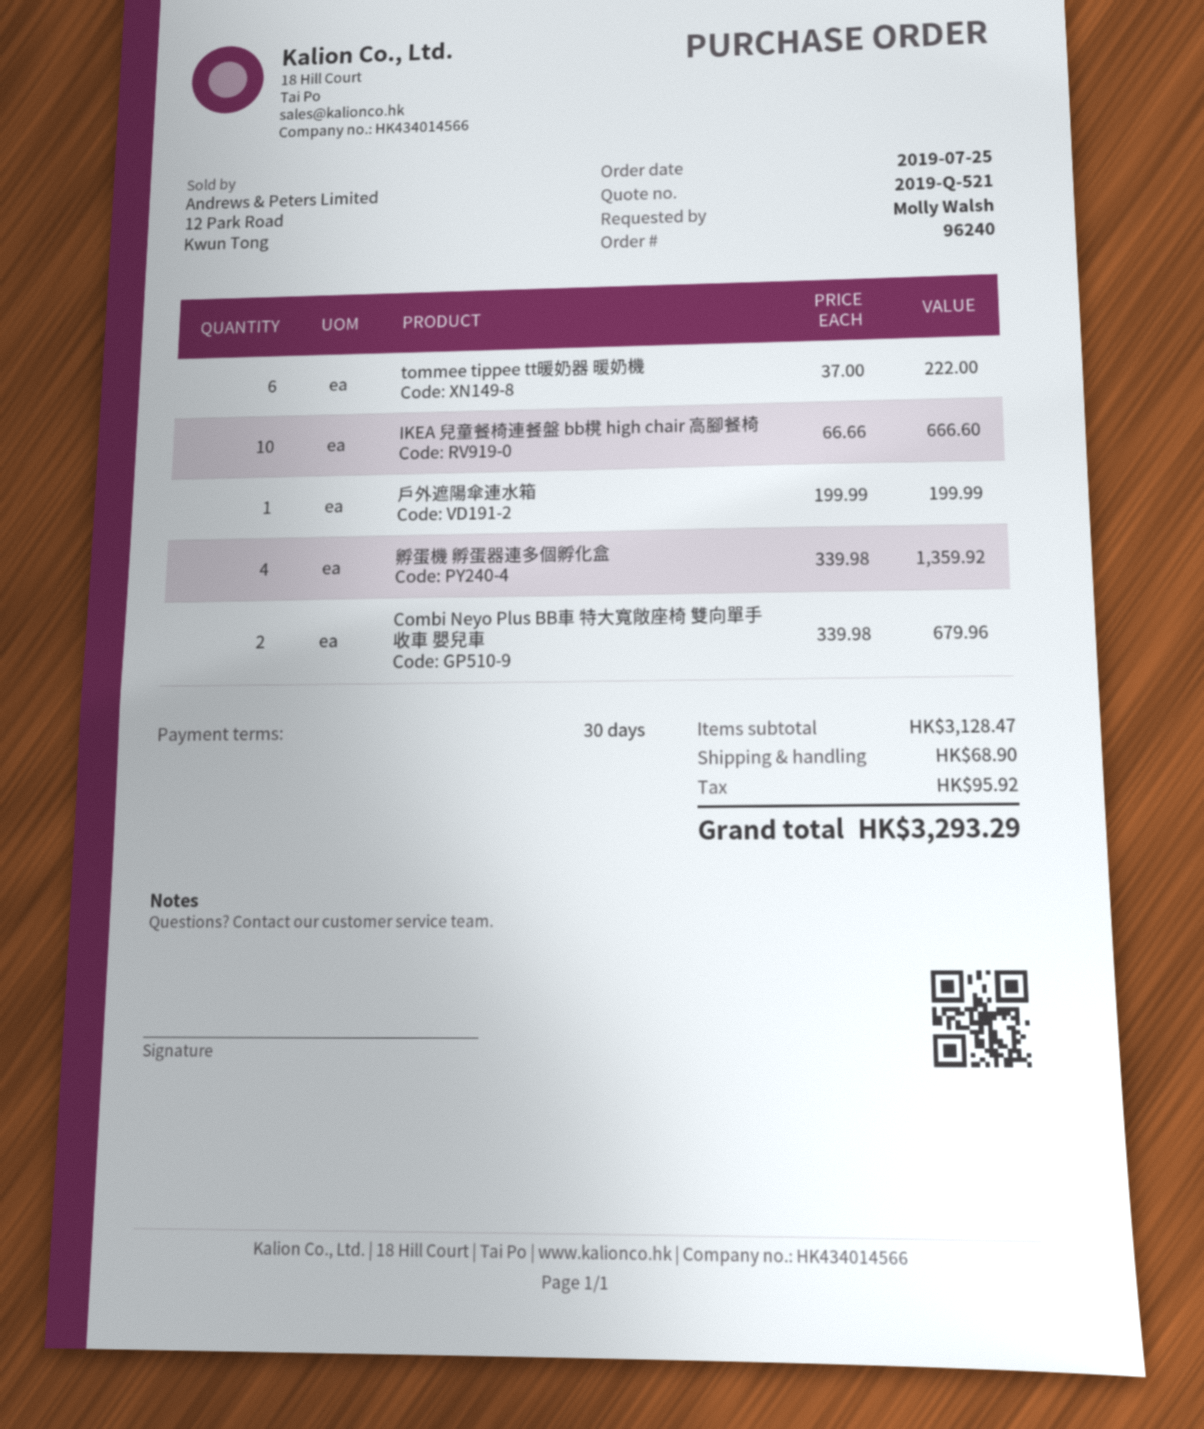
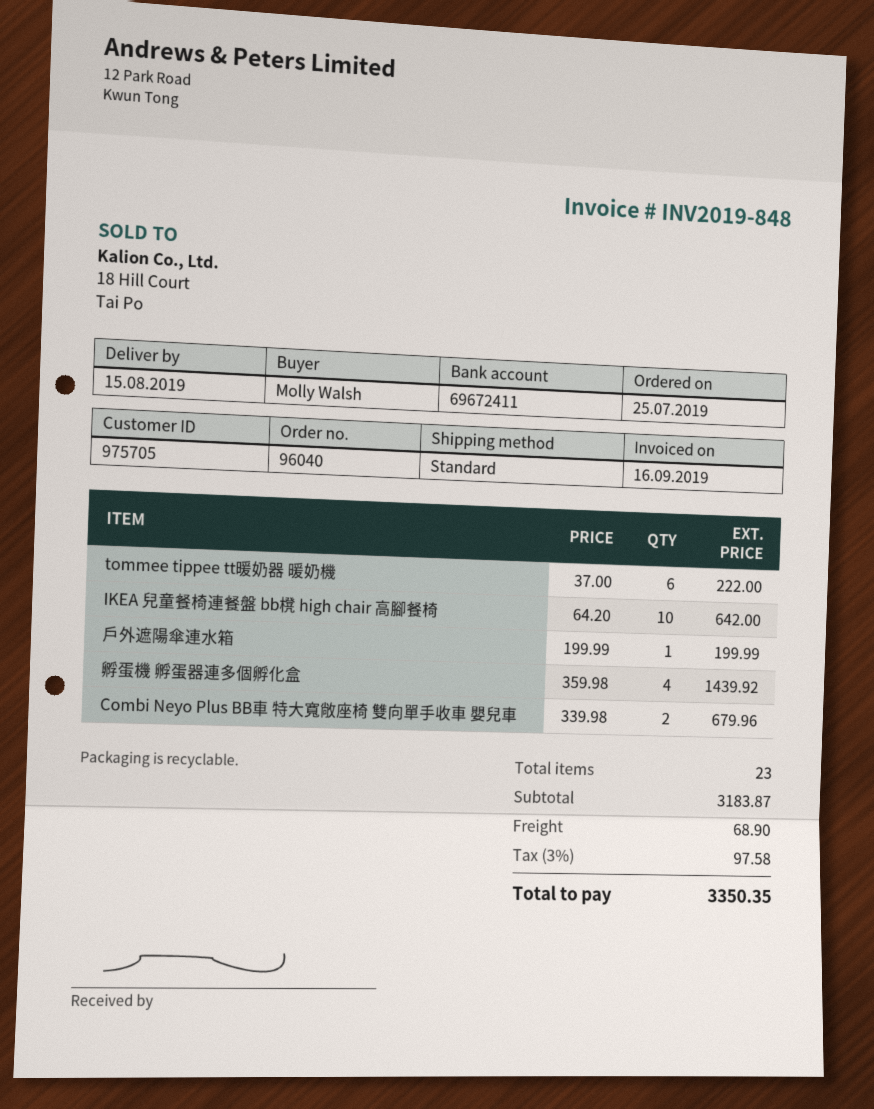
order number: 96240 -> 96040
IKEA 兒童餐椅連餐盤 bb櫈 high chair 高腳餐椅: 10 x 66.66 = 666.60 -> 10 x 64.20 = 642.00
孵蛋機 孵蛋器連多個孵化盒: 4 x 339.98 = 1359.92 -> 4 x 359.98 = 1439.92
subtotal: 3128.47 -> 3183.87
tax: 95.92 -> 97.58
total: 3293.29 -> 3350.35

